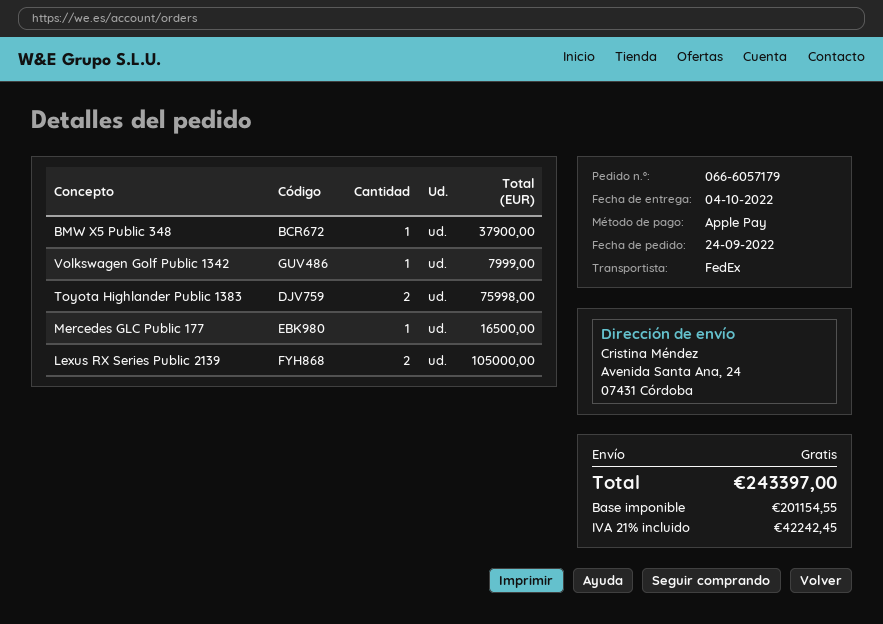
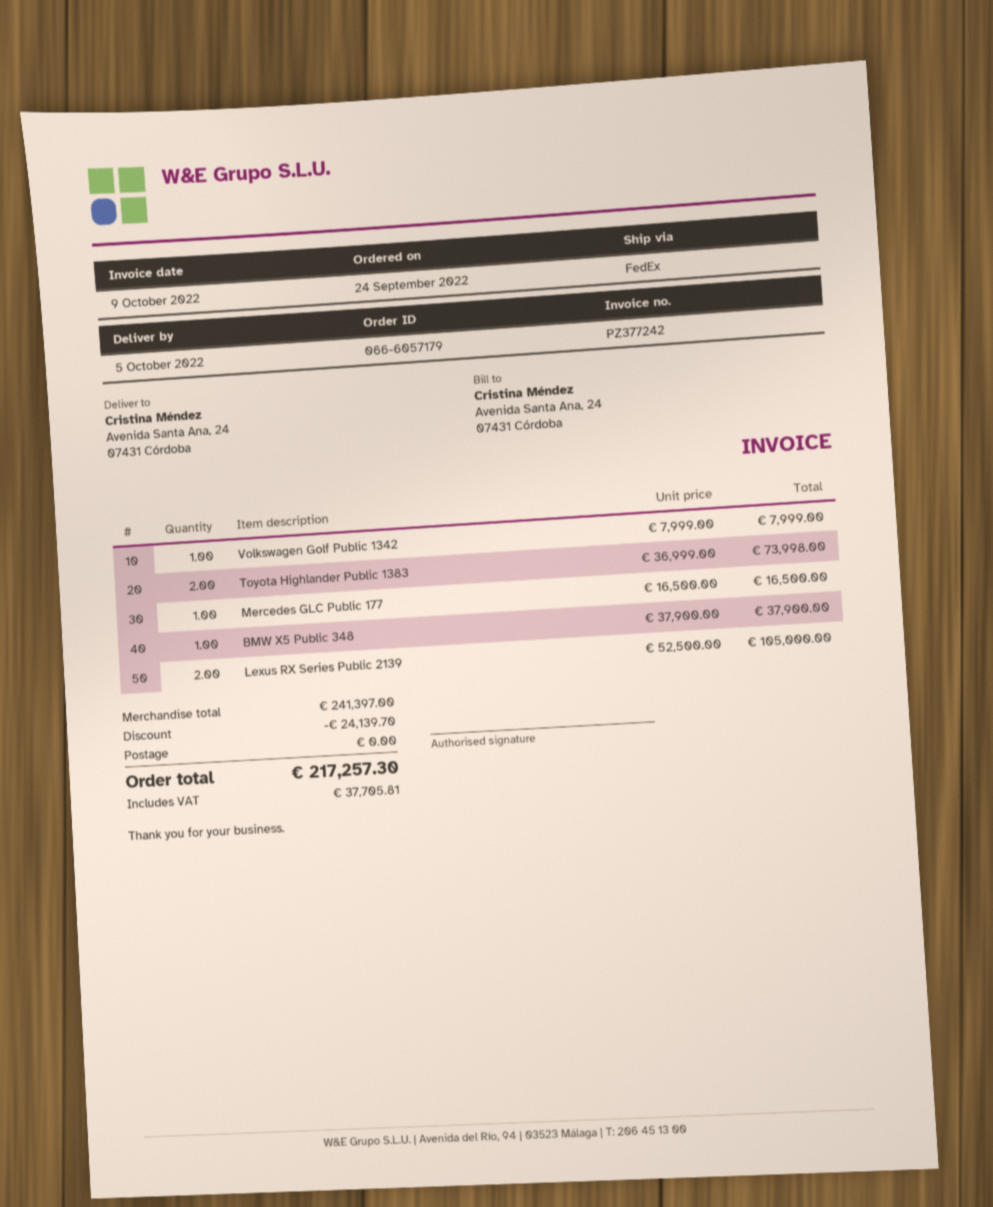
delivery date: 2022-10-04 -> 2022-10-05
Toyota Highlander Public 1383: 2 for 75998.00 -> 2 for 73998.00
discount: none -> 24139.70
tax: 42242.45 -> 37705.81
total: 243397.00 -> 217257.30

